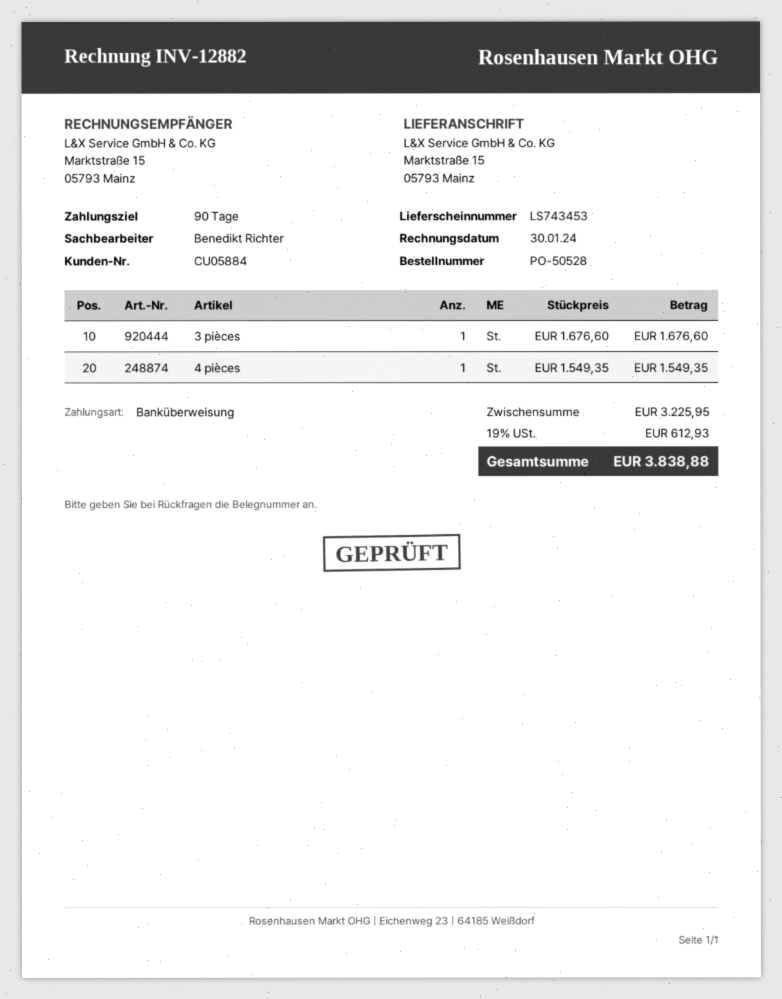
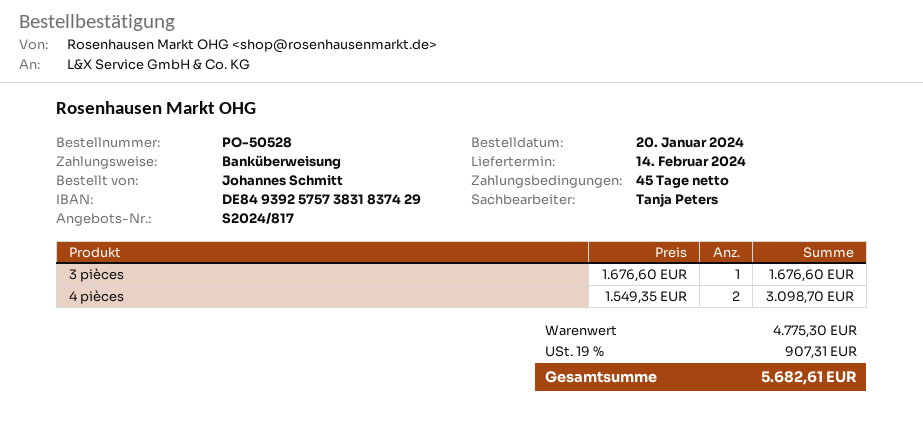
payment terms: 90 days -> 45 days
sales rep: Benedikt Richter -> Tanja Peters
4 pièces: 1 x 1549.35 = 1549.35 -> 2 x 1549.35 = 3098.70
subtotal: 3225.95 -> 4775.30
tax: 19% = 612.93 -> 19% = 907.31
total: 3838.88 -> 5682.61

